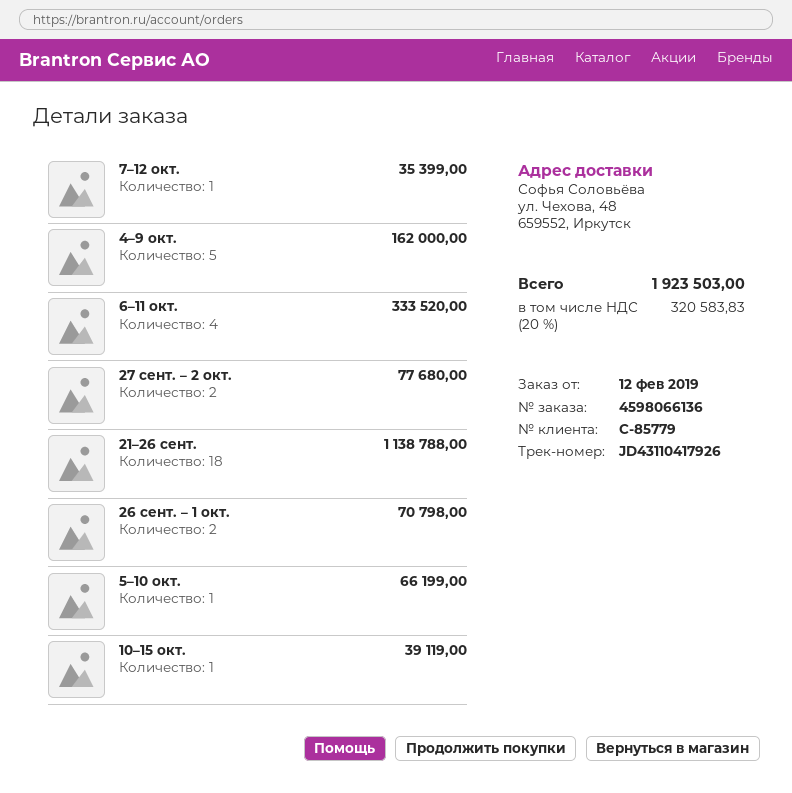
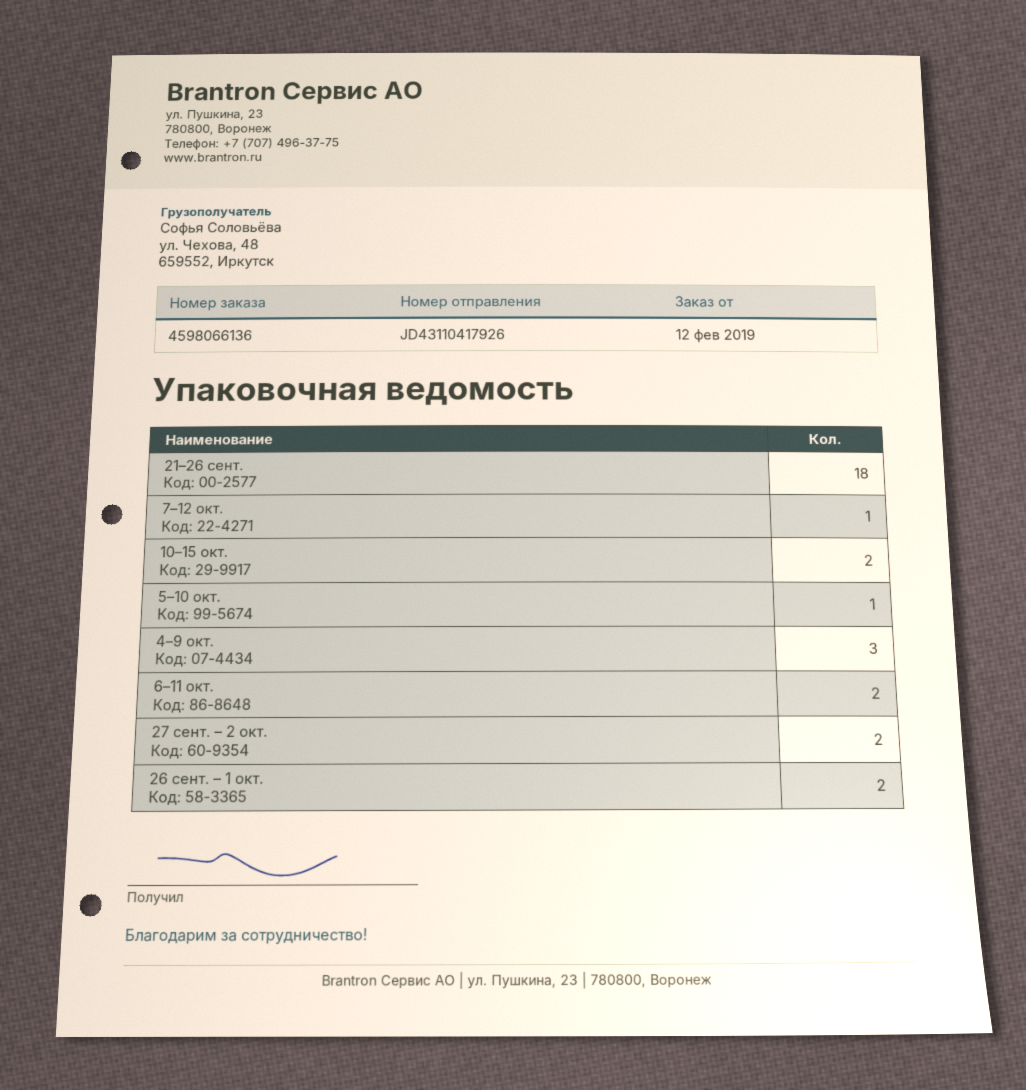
4–9 окт.: 5 -> 3
6–11 окт.: 4 -> 2
10–15 окт.: 1 -> 2

